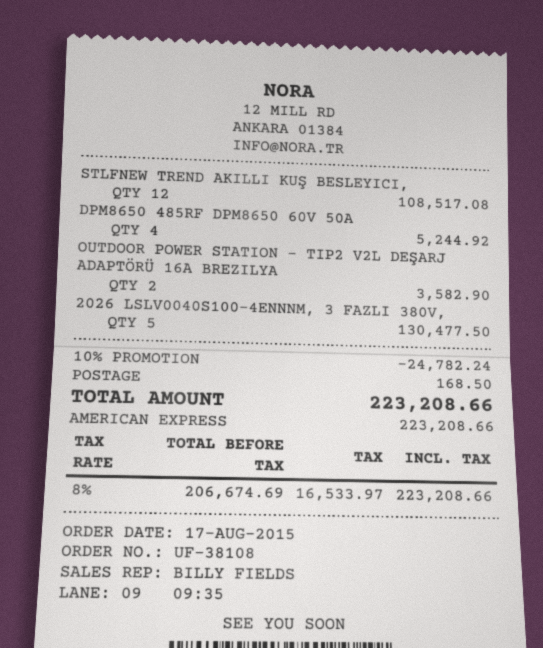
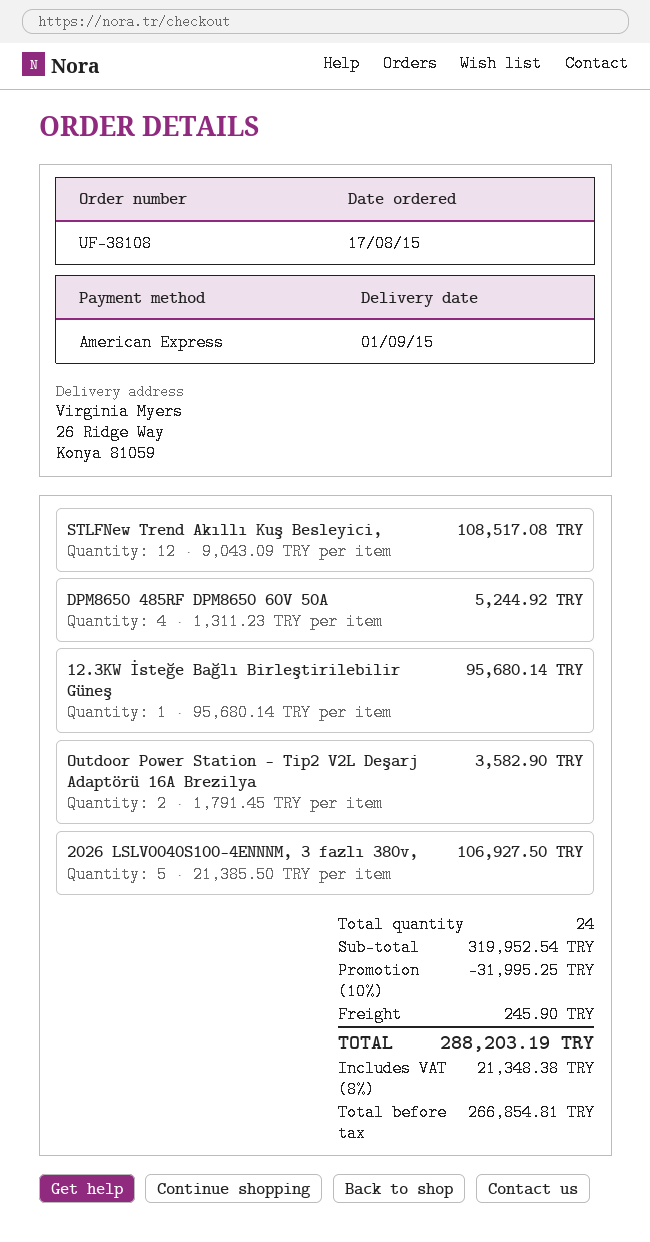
2026 LSLV0040S100-4ENNNM, 3 FAZLI 380V,: 5 for 130477.50 -> 5 for 106927.50
12.3KW İsteğe Bağlı Birleştirilebilir Güneş: none -> 1 for 95680.14
discount: 10% = 24782.24 -> 10% = 31995.25
shipping: 168.50 -> 245.90
net: 206674.69 -> 266854.81
tax: 8% = 16533.97 -> 8% = 21348.38
total: 223208.66 -> 288203.19

